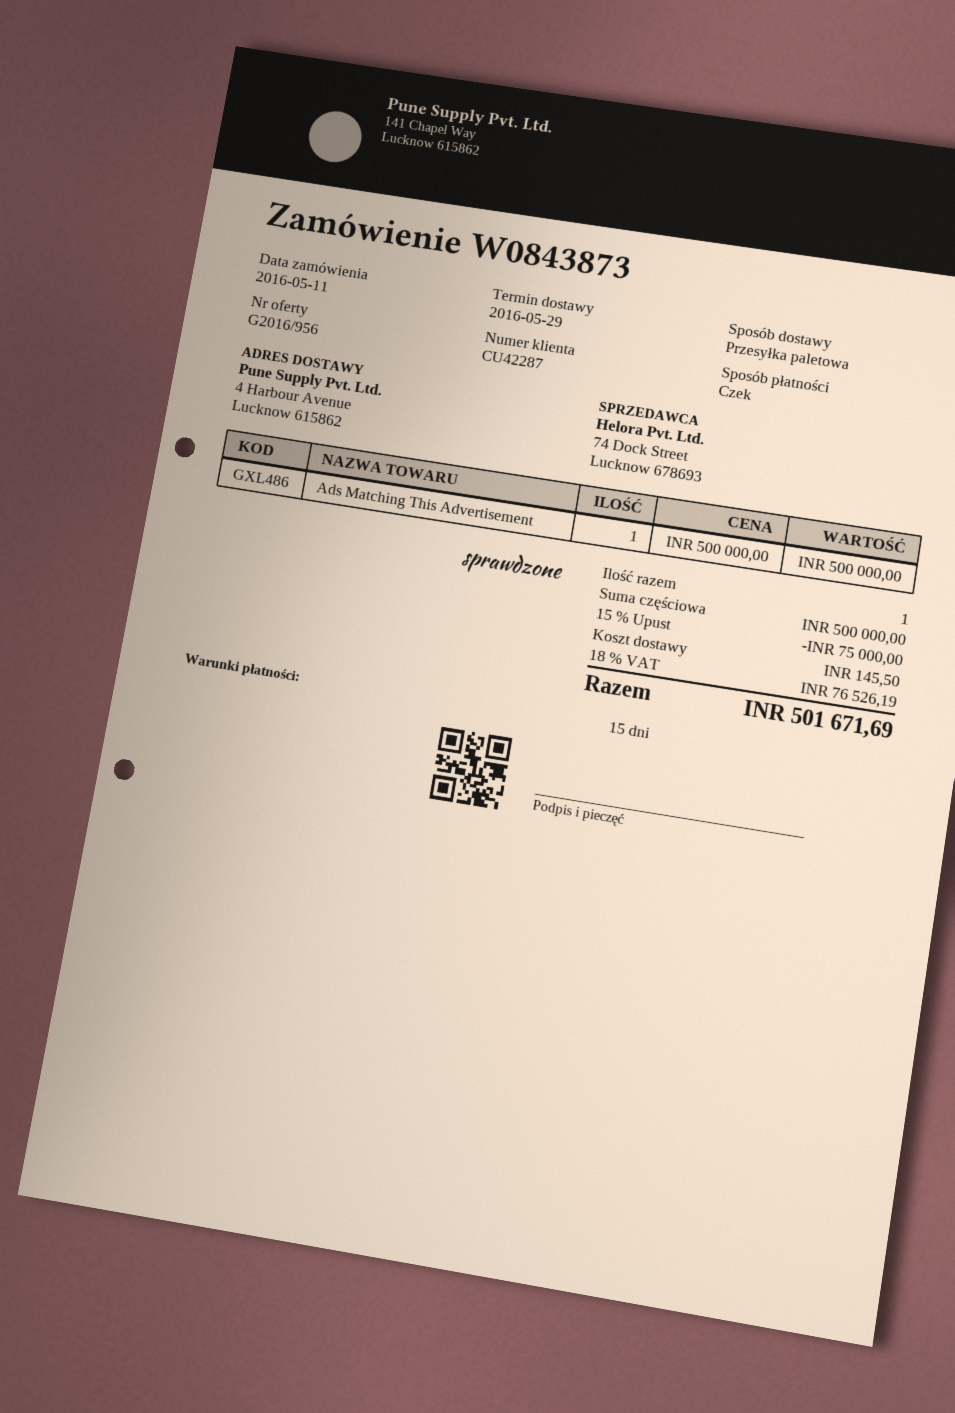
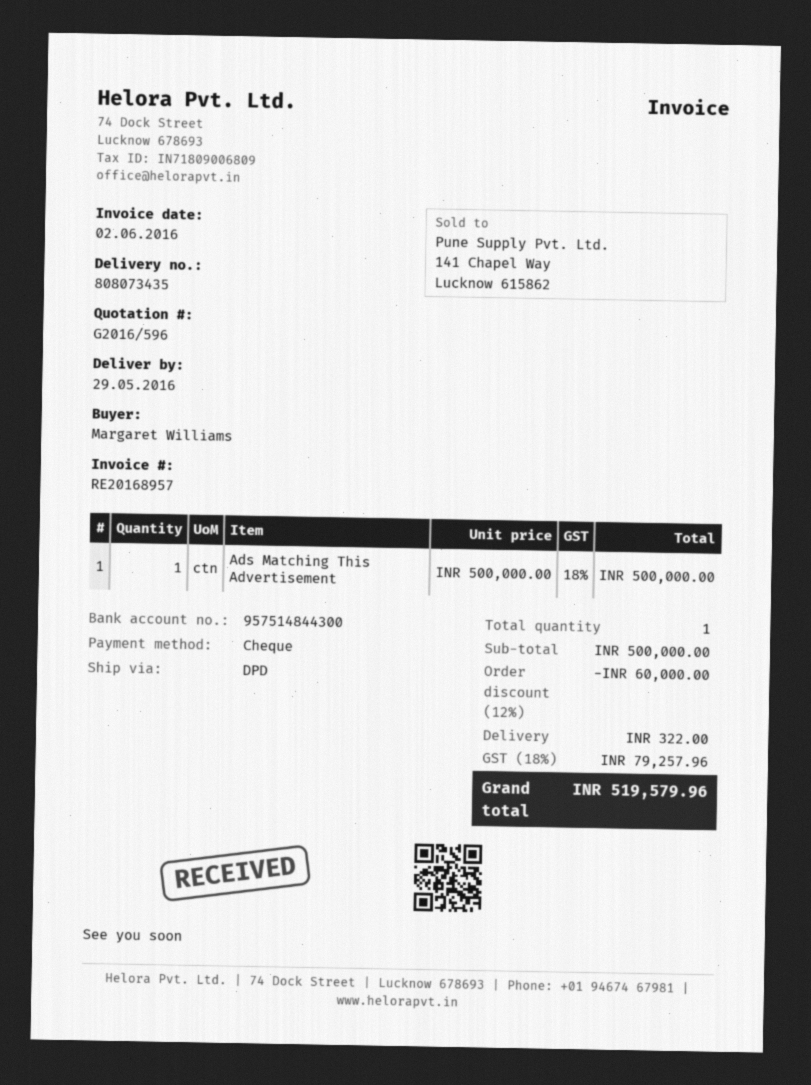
quote number: G2016/956 -> G2016/596
shipping method: pallet freight -> DPD
discount: 15% = 75000.00 -> 12% = 60000.00
shipping: 145.50 -> 322.00
tax: 18% = 76526.19 -> 18% = 79257.96
total: 501671.69 -> 519579.96

